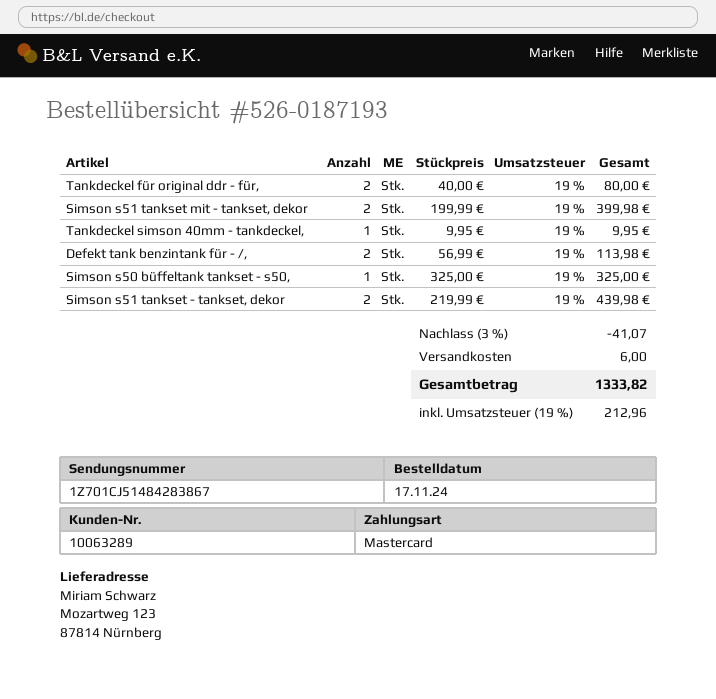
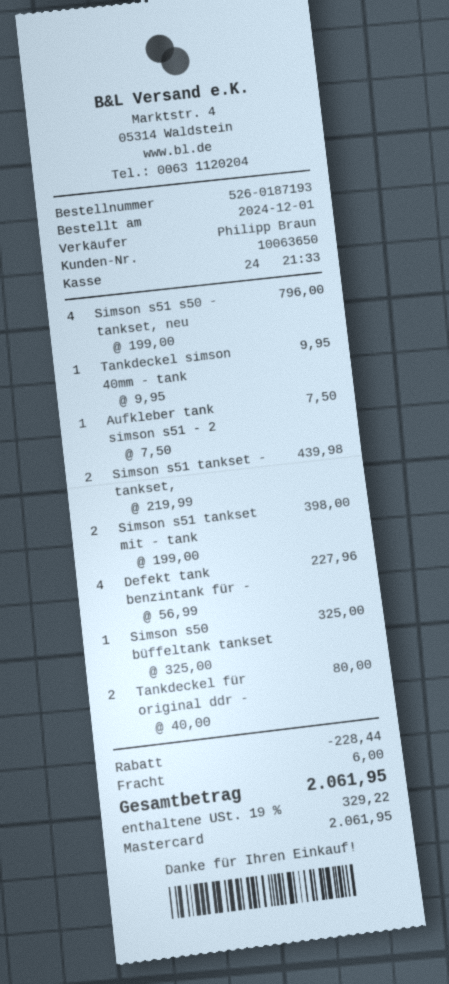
order date: 2024-11-17 -> 2024-12-01
customer number: 10063289 -> 10063650
Simson s51 tankset mit - tankset, dekor: 2 x 199.99 = 399.98 -> 2 x 199.00 = 398.00
Defekt tank benzintank für - /,: 2 x 56.99 = 113.98 -> 4 x 56.99 = 227.96
Simson s51 s50 - tankset, neu: none -> 4 x 199.00 = 796.00
Aufkleber tank simson s51 - 2: none -> 1 x 7.50 = 7.50
discount: 41.07 -> 228.44
tax: 19% = 212.96 -> 19% = 329.22
total: 1333.82 -> 2061.95

